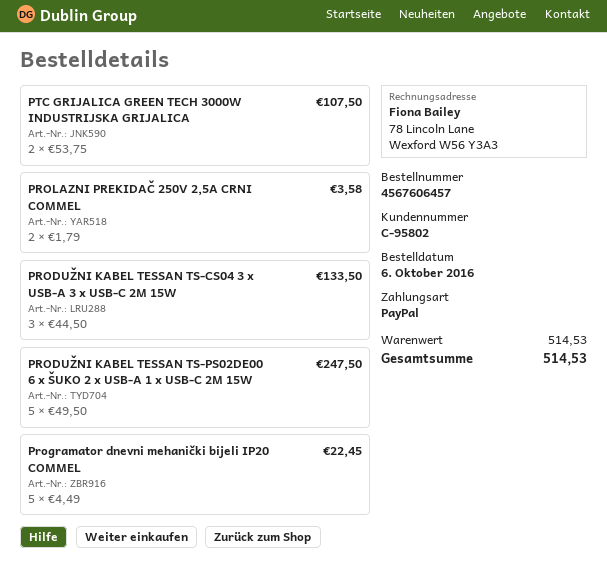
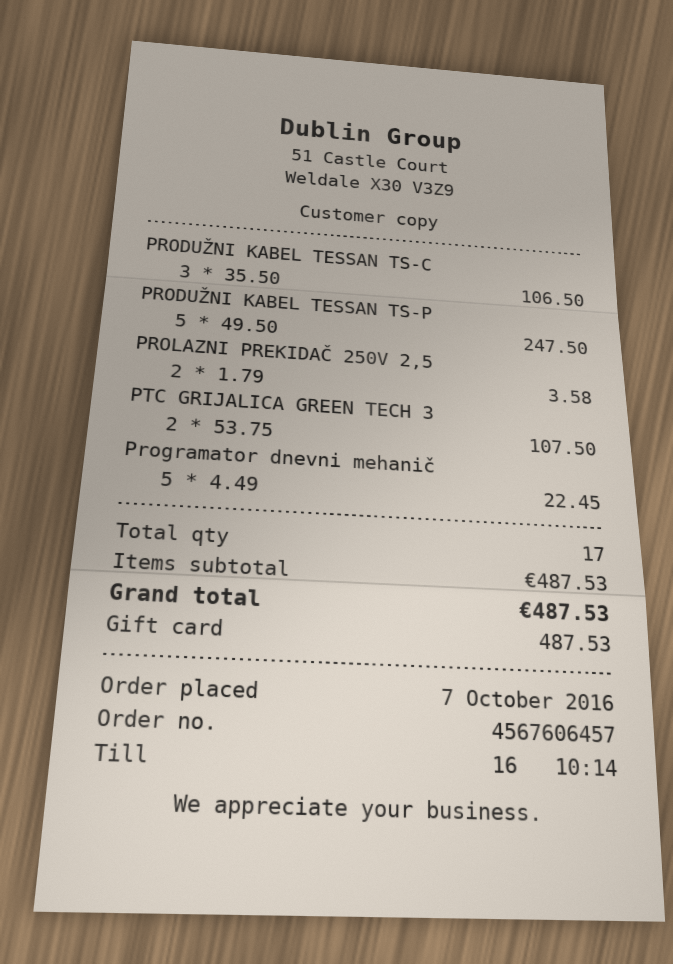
order date: 2016-10-06 -> 2016-10-07
payment method: PayPal -> gift card
PRODUŽNI KABEL TESSAN TS-CS04 3 x USB-A 3 x USB-C 2M 15W: 3 x 44.50 = 133.50 -> 3 x 35.50 = 106.50
subtotal: 514.53 -> 487.53
total: 514.53 -> 487.53

